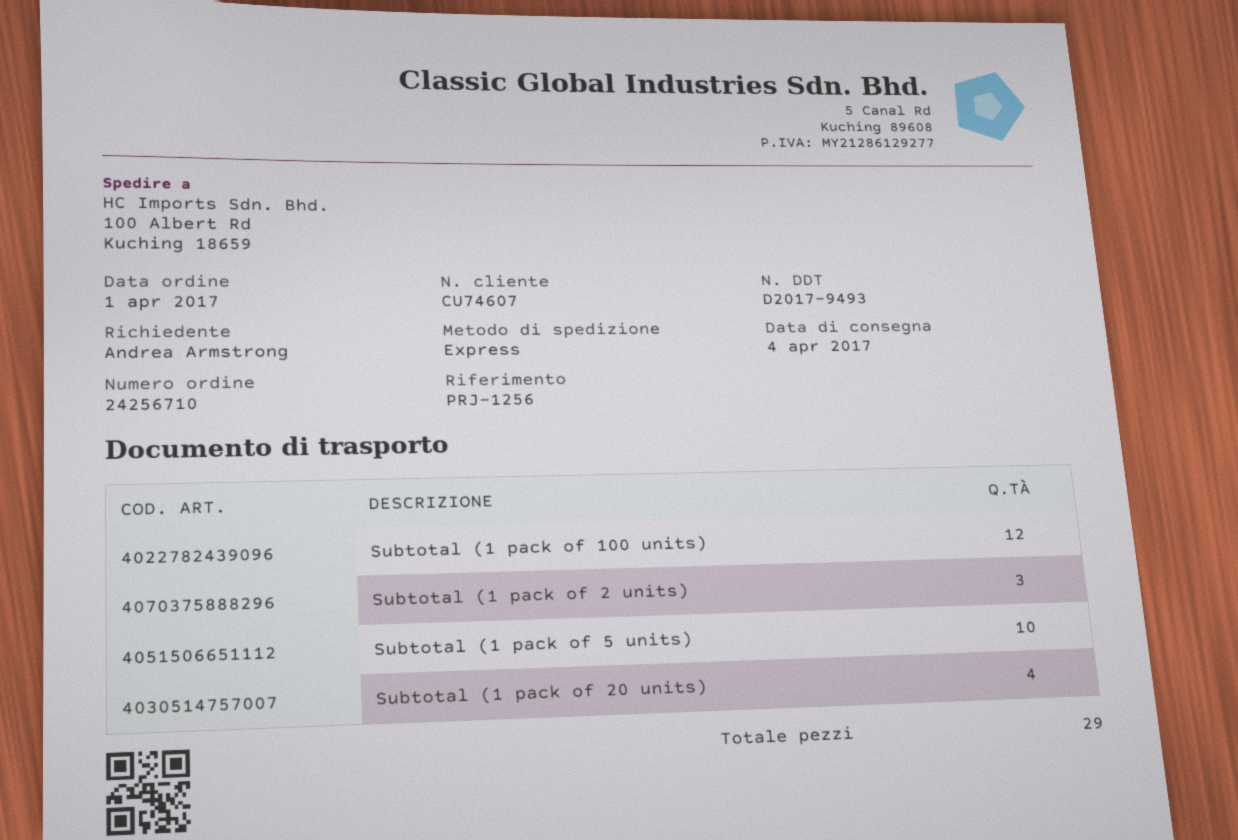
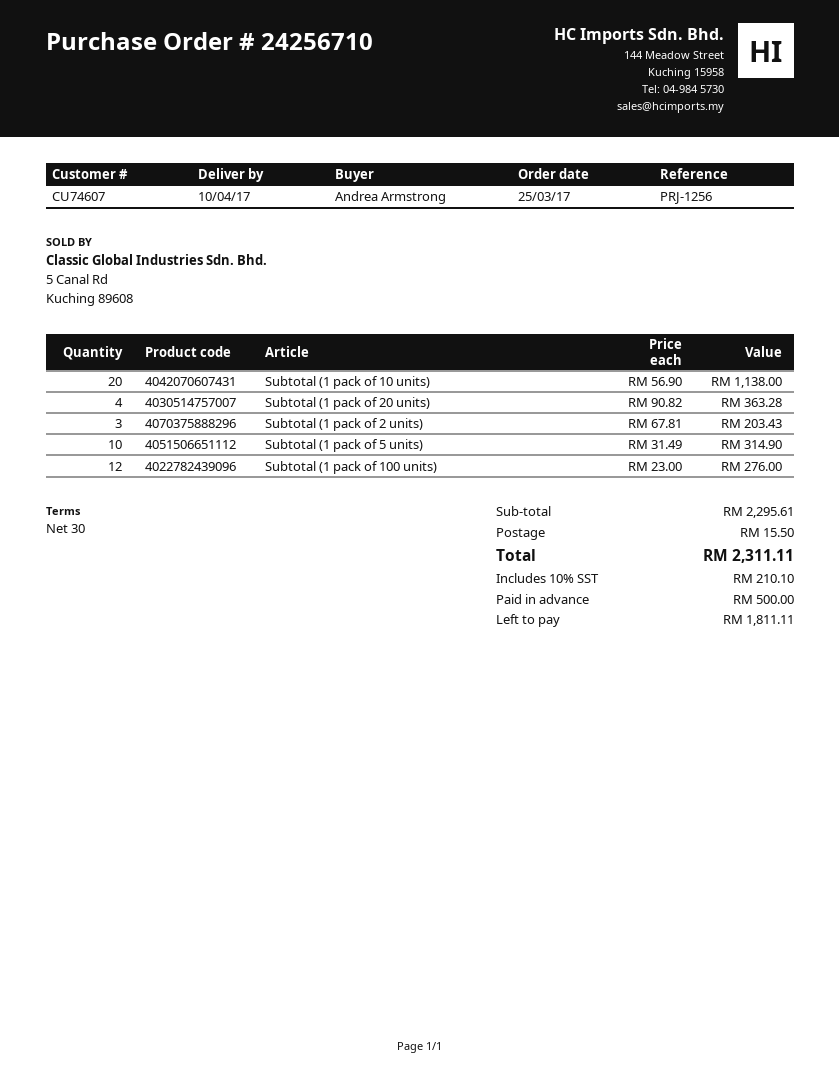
order date: 2017-04-01 -> 2017-03-25
delivery date: 2017-04-04 -> 2017-04-10
Subtotal (1 pack of 10 units): none -> 20

